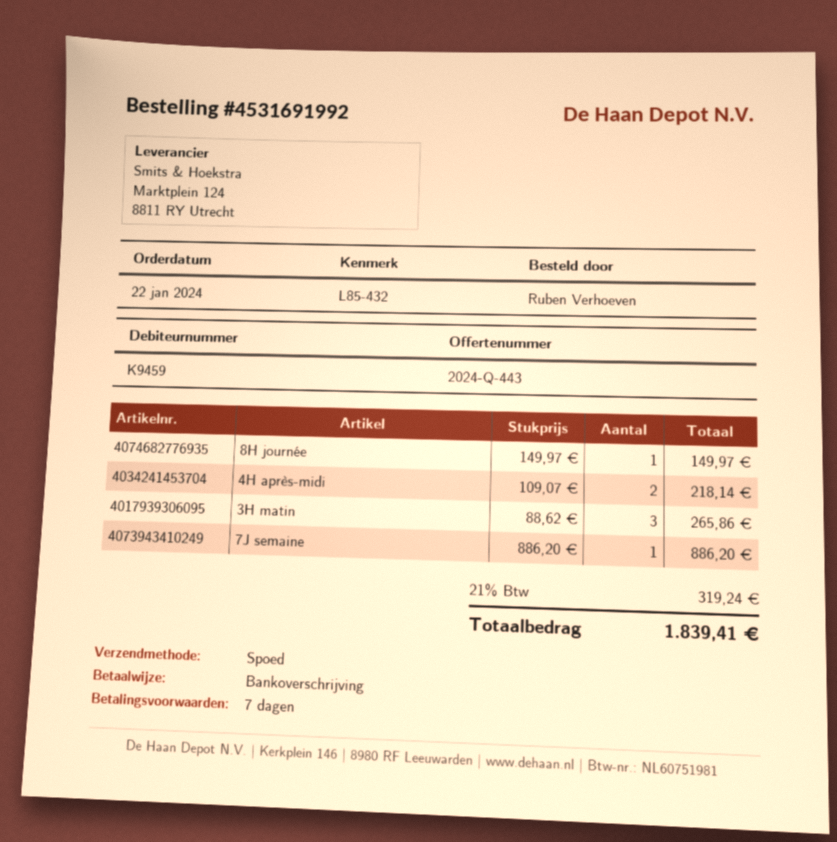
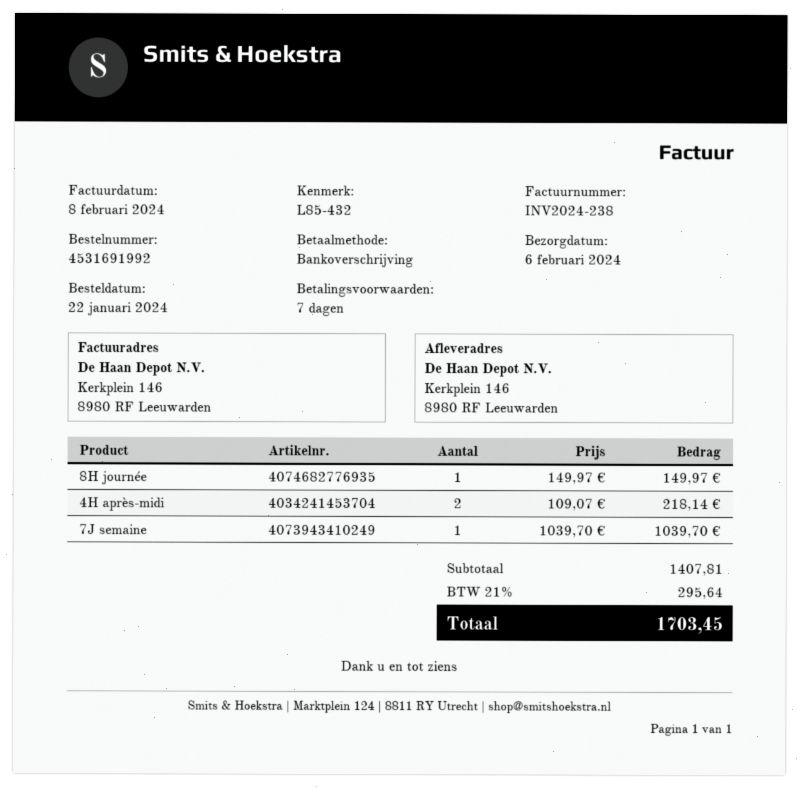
3H matin: 3 x 88.62 = 265.86 -> none
7J semaine: 1 x 886.20 = 886.20 -> 1 x 1039.70 = 1039.70
tax: 21% = 319.24 -> 21% = 295.64
total: 1839.41 -> 1703.45

